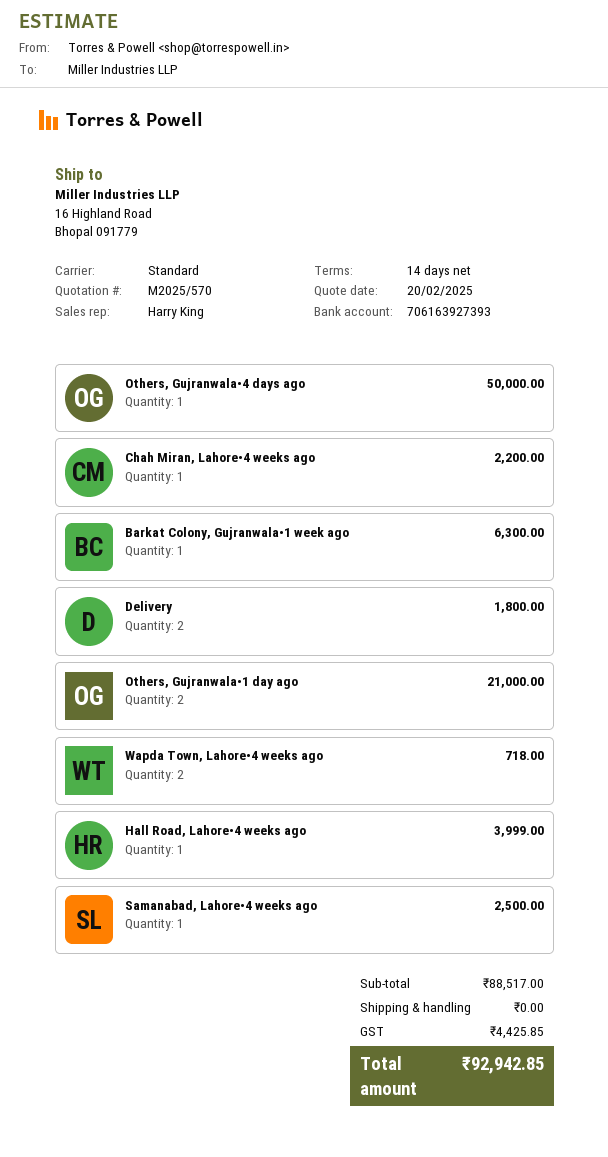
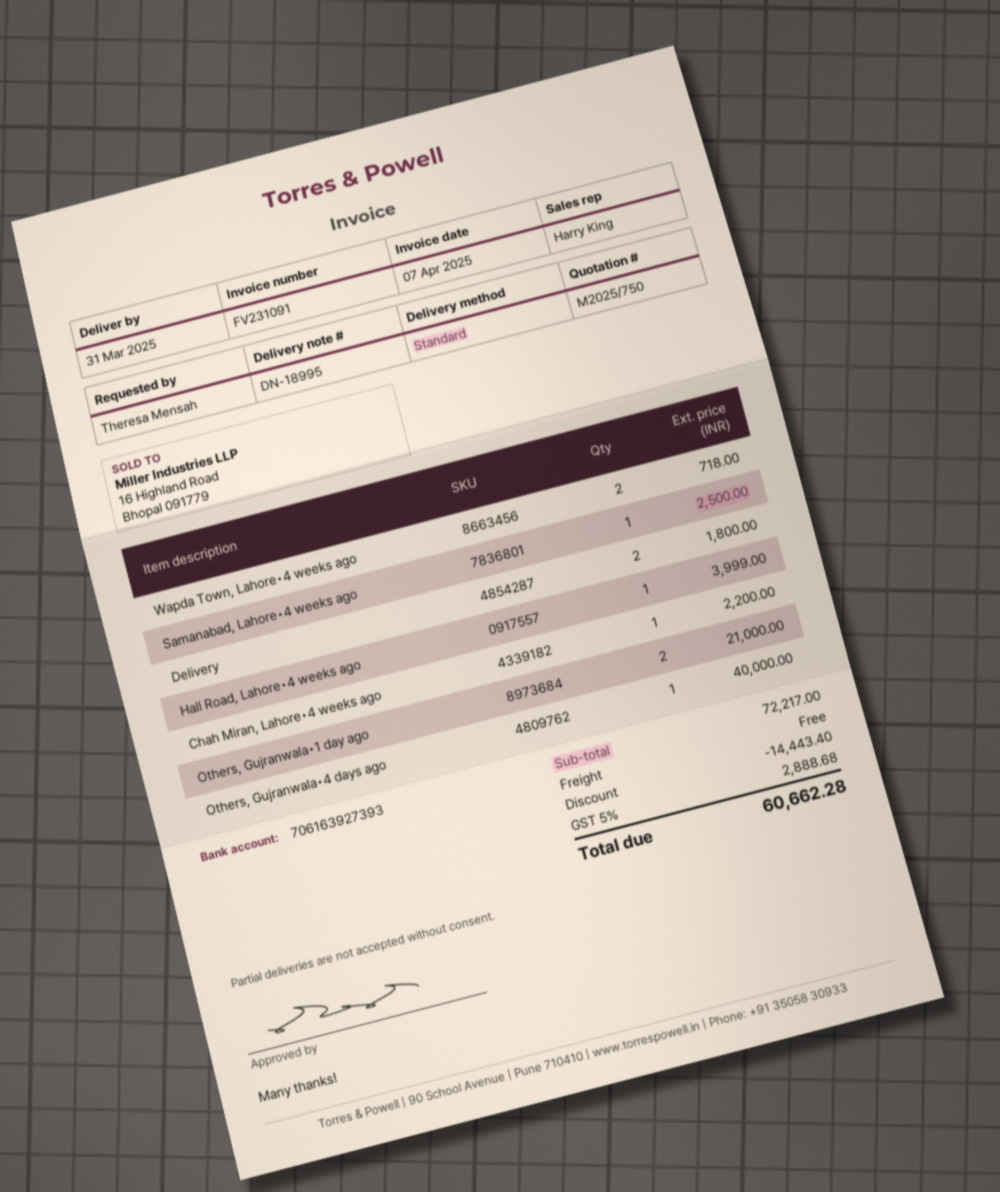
quote number: M2025/570 -> M2025/750
Others, Gujranwala•4 days ago: 1 for 50000.00 -> 1 for 40000.00
Barkat Colony, Gujranwala•1 week ago: 1 for 6300.00 -> none
subtotal: 88517.00 -> 72217.00
discount: none -> 14443.40
tax: 4425.85 -> 2888.68
total: 92942.85 -> 60662.28

